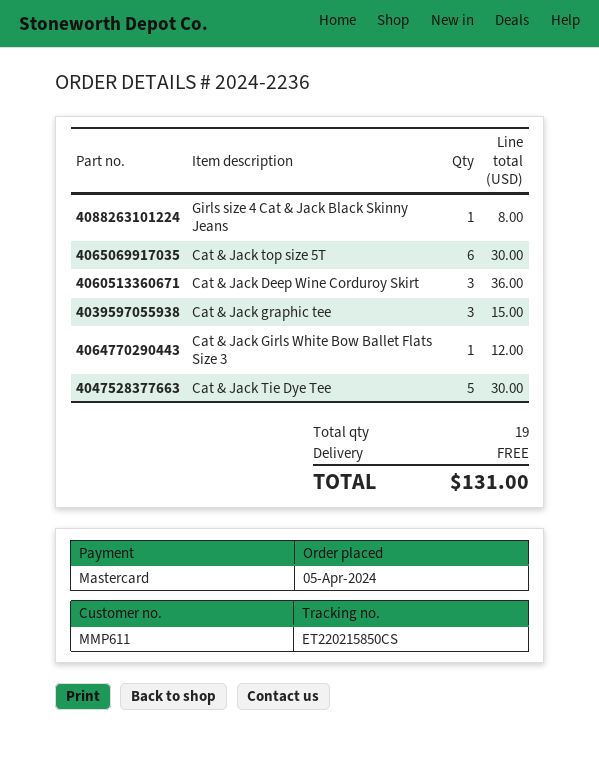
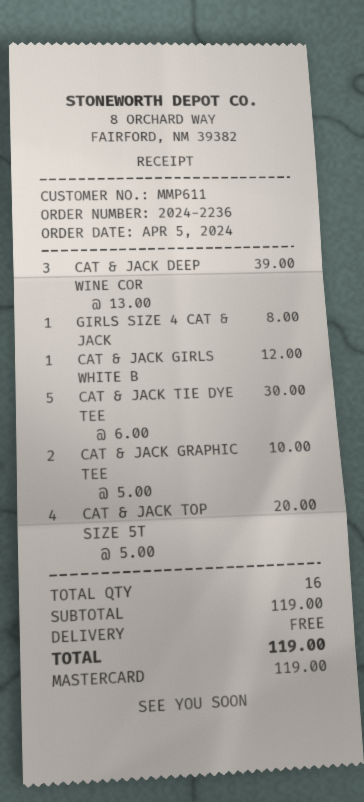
Cat & Jack top size 5T: 6 for 30.00 -> 4 for 20.00
Cat & Jack Deep Wine Corduroy Skirt: 3 for 36.00 -> 3 for 39.00
Cat & Jack graphic tee: 3 for 15.00 -> 2 for 10.00
total quantity: 19 -> 16
total: 131.00 -> 119.00

